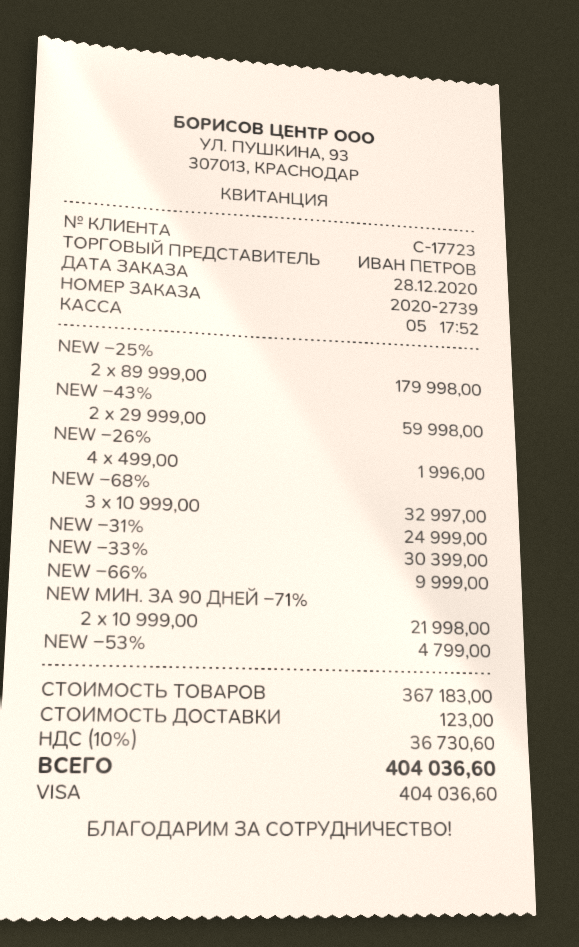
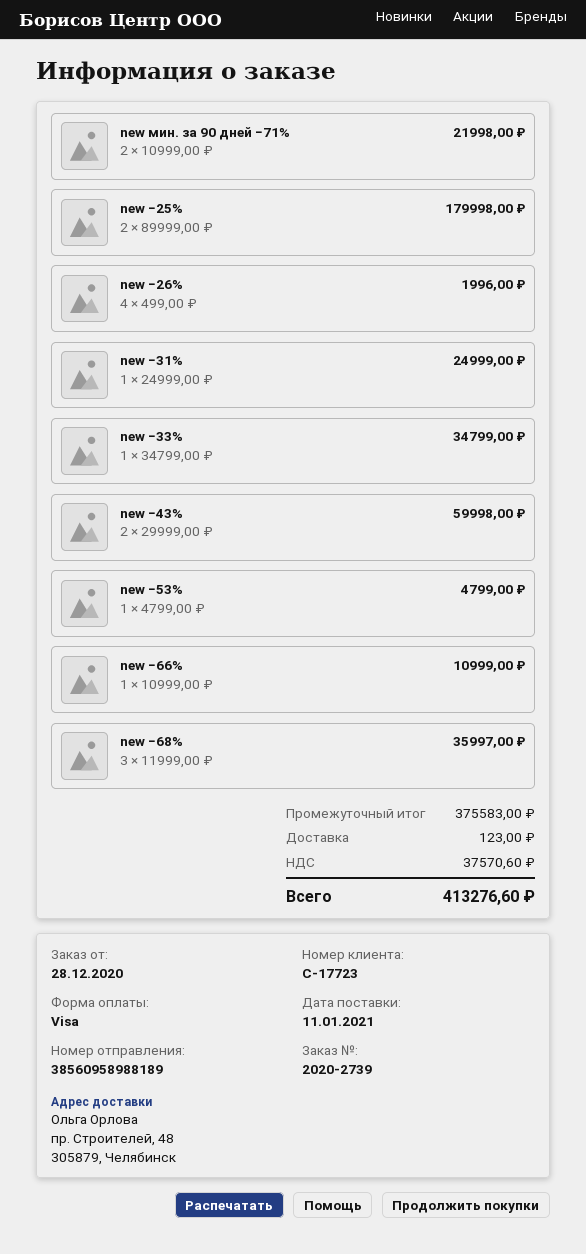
NEW −68%: 3 x 10999.00 = 32997.00 -> 3 x 11999.00 = 35997.00
NEW −33%: 1 x 30399.00 = 30399.00 -> 1 x 34799.00 = 34799.00
NEW −66%: 1 x 9999.00 = 9999.00 -> 1 x 10999.00 = 10999.00
subtotal: 367183.00 -> 375583.00
tax: 36730.60 -> 37570.60
total: 404036.60 -> 413276.60

